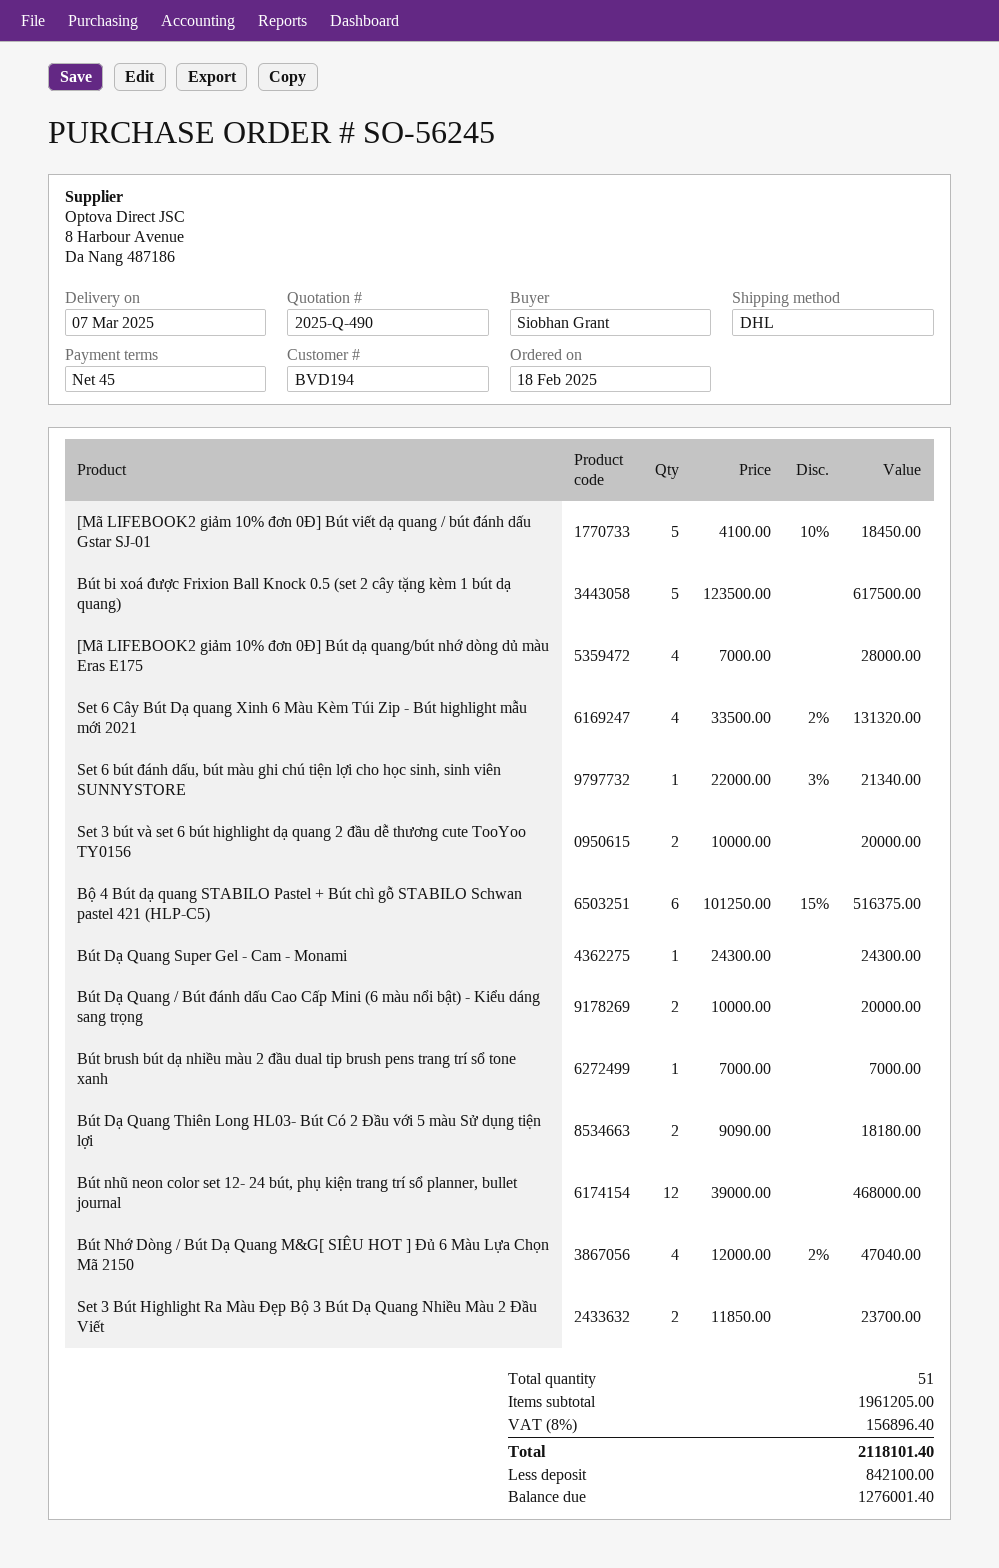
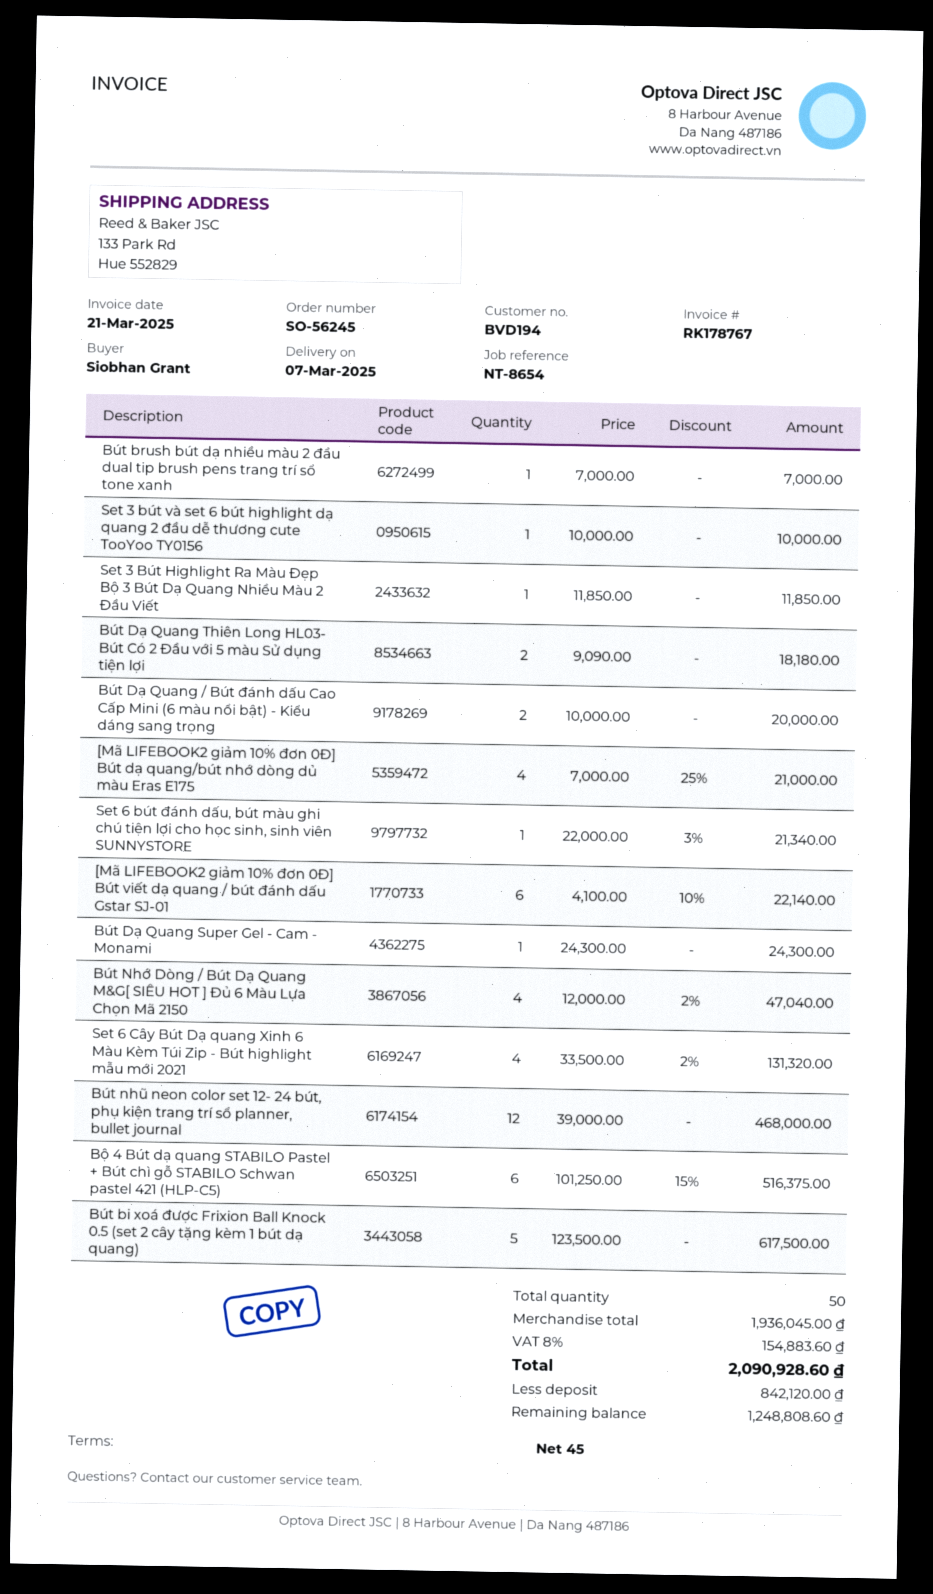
[Mã LIFEBOOK2 giảm 10% đơn 0Đ] Bút viết dạ quang / bút đánh dấu Gstar SJ-01: 5 x 4100.00 - 10% = 18450.00 -> 6 x 4100.00 - 10% = 22140.00
[Mã LIFEBOOK2 giảm 10% đơn 0Đ] Bút dạ quang/bút nhớ dòng dủ màu Eras E175: 4 x 7000.00 = 28000.00 -> 4 x 7000.00 - 25% = 21000.00
Set 3 bút và set 6 bút highlight dạ quang 2 đầu dễ thương cute TooYoo TY0156: 2 x 10000.00 = 20000.00 -> 1 x 10000.00 = 10000.00
Set 3 Bút Highlight Ra Màu Đẹp Bộ 3 Bút Dạ Quang Nhiều Màu 2 Đầu Viết: 2 x 11850.00 = 23700.00 -> 1 x 11850.00 = 11850.00
total quantity: 51 -> 50
subtotal: 1961205.00 -> 1936045.00
tax: 8% = 156896.40 -> 8% = 154883.60
total: 2118101.40 -> 2090928.60
deposit: 842100.00 -> 842120.00
balance: 1276001.40 -> 1248808.60

